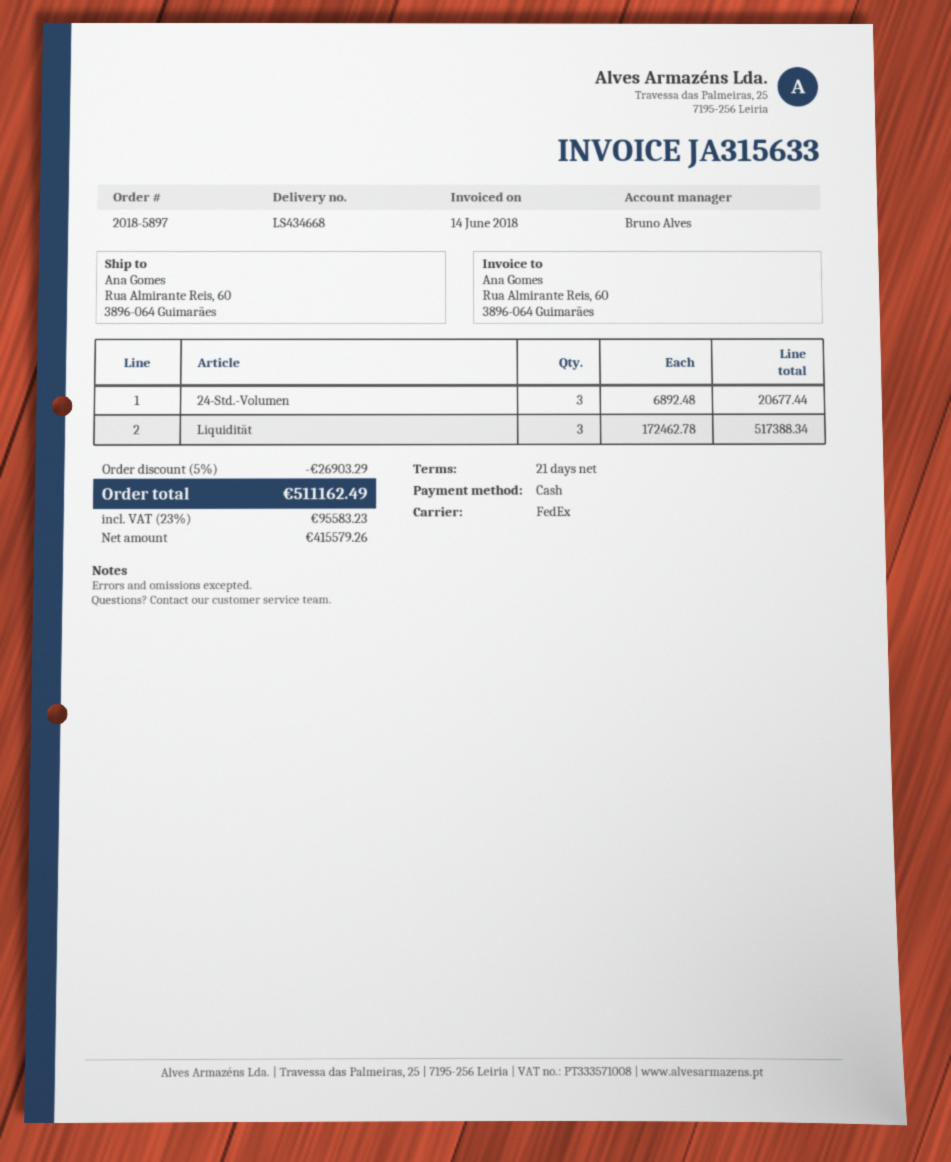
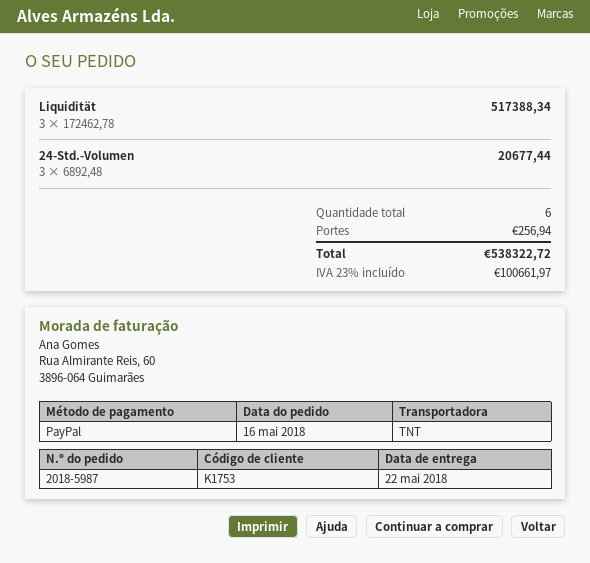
order number: 2018-5897 -> 2018-5987
payment method: cash -> PayPal
shipping method: FedEx -> TNT
discount: 5% = 26903.29 -> none
shipping: none -> 256.94
tax: 23% = 95583.23 -> 23% = 100661.97
total: 511162.49 -> 538322.72

